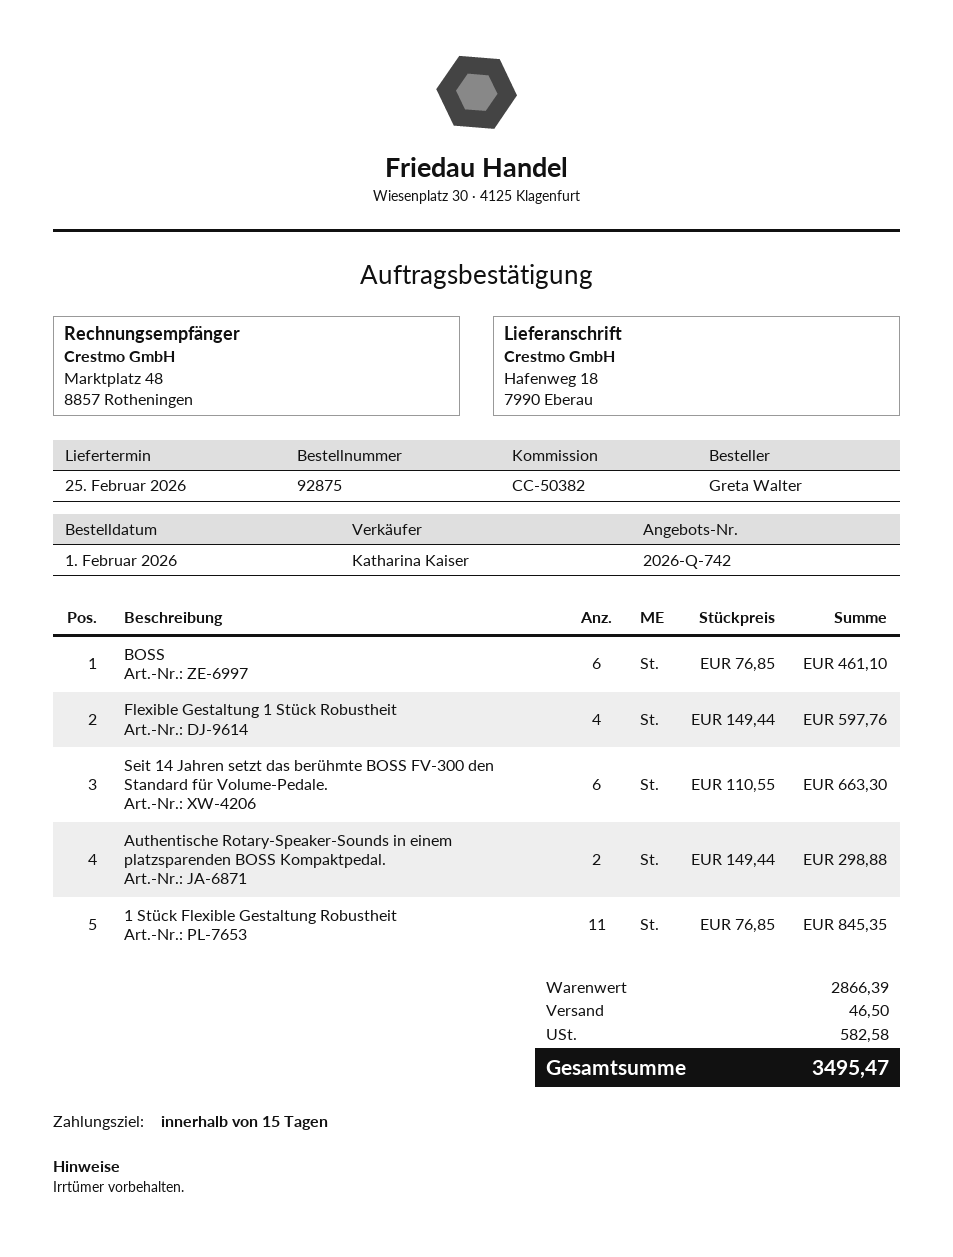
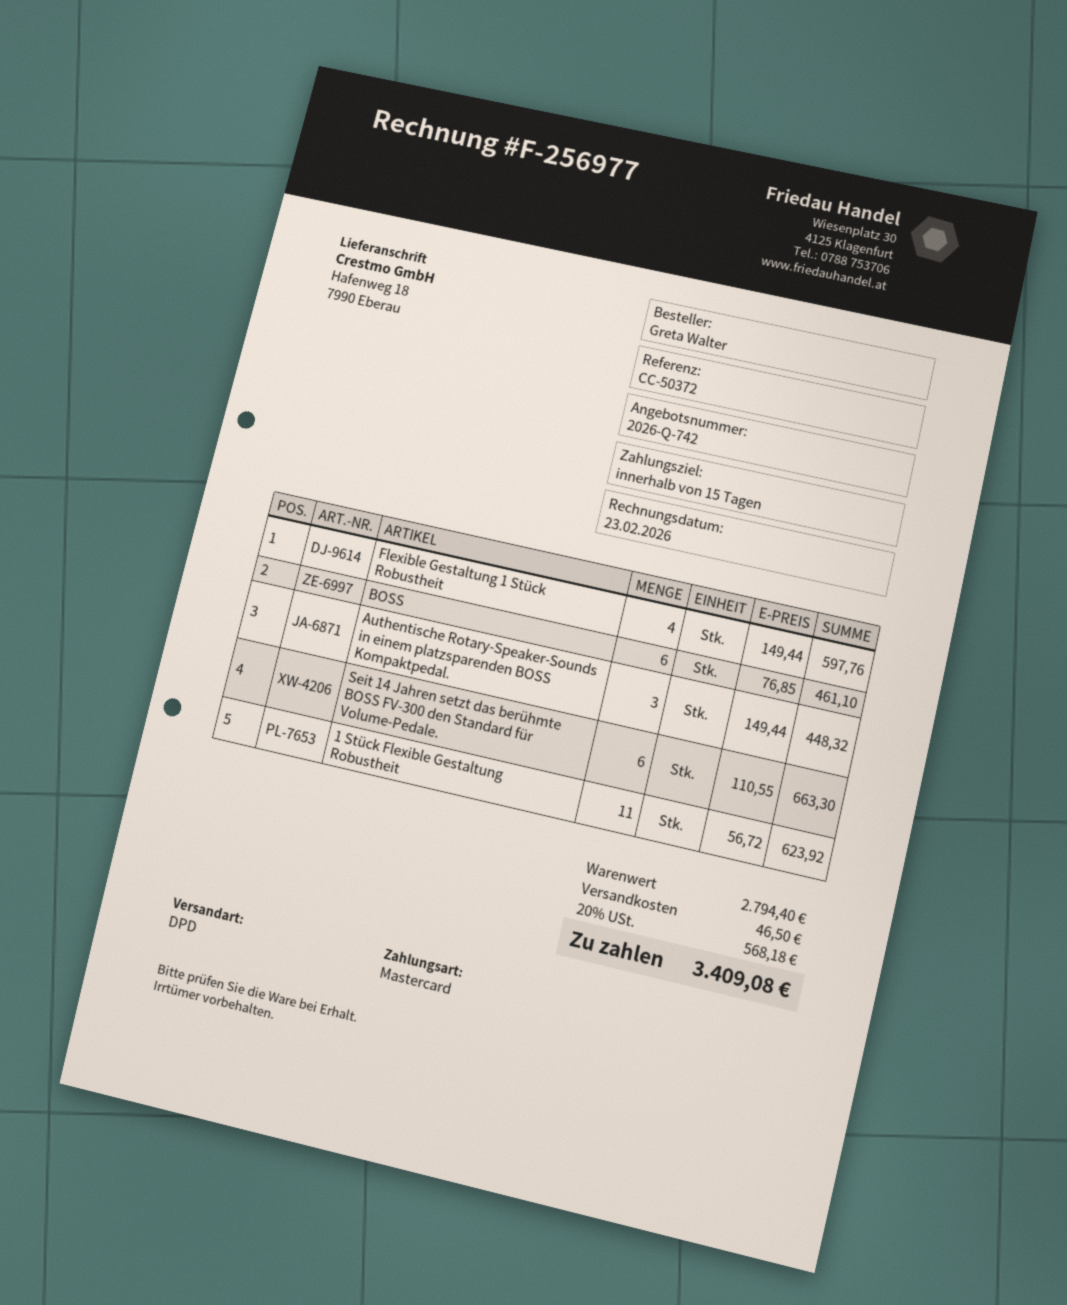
reference: CC-50382 -> CC-50372
Authentische Rotary-Speaker-Sounds in einem platzsparenden BOSS Kompaktpedal.: 2 x 149.44 = 298.88 -> 3 x 149.44 = 448.32
1 Stück Flexible Gestaltung Robustheit: 11 x 76.85 = 845.35 -> 11 x 56.72 = 623.92
subtotal: 2866.39 -> 2794.40
tax: 582.58 -> 568.18
total: 3495.47 -> 3409.08

